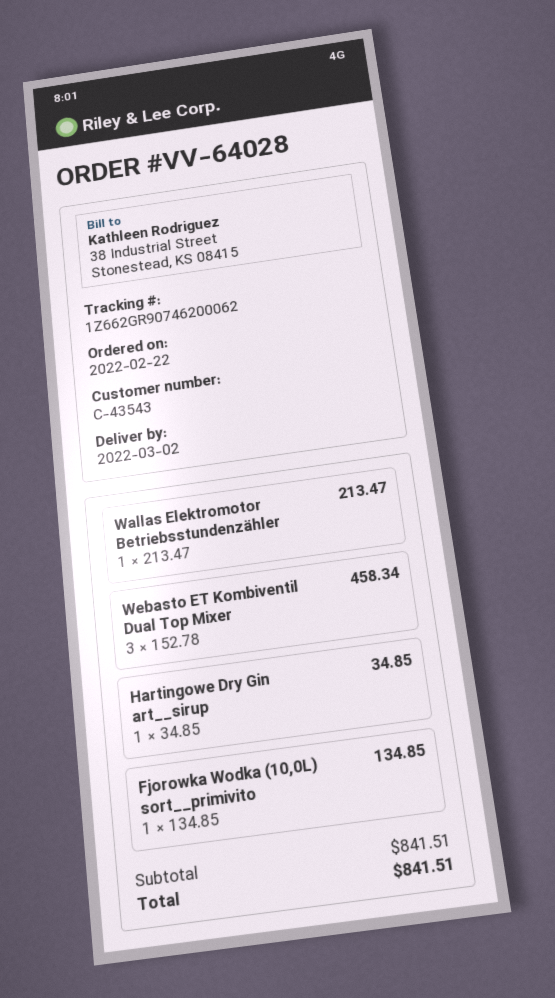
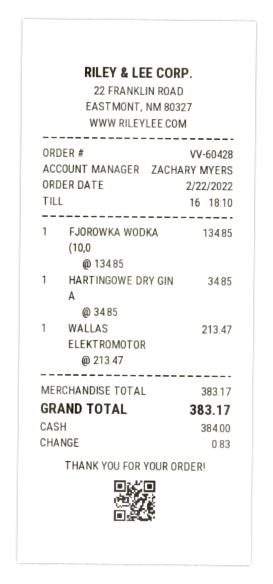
order number: VV-64028 -> VV-60428
Webasto ET Kombiventil Dual Top Mixer: 3 x 152.78 = 458.34 -> none
subtotal: 841.51 -> 383.17
total: 841.51 -> 383.17

